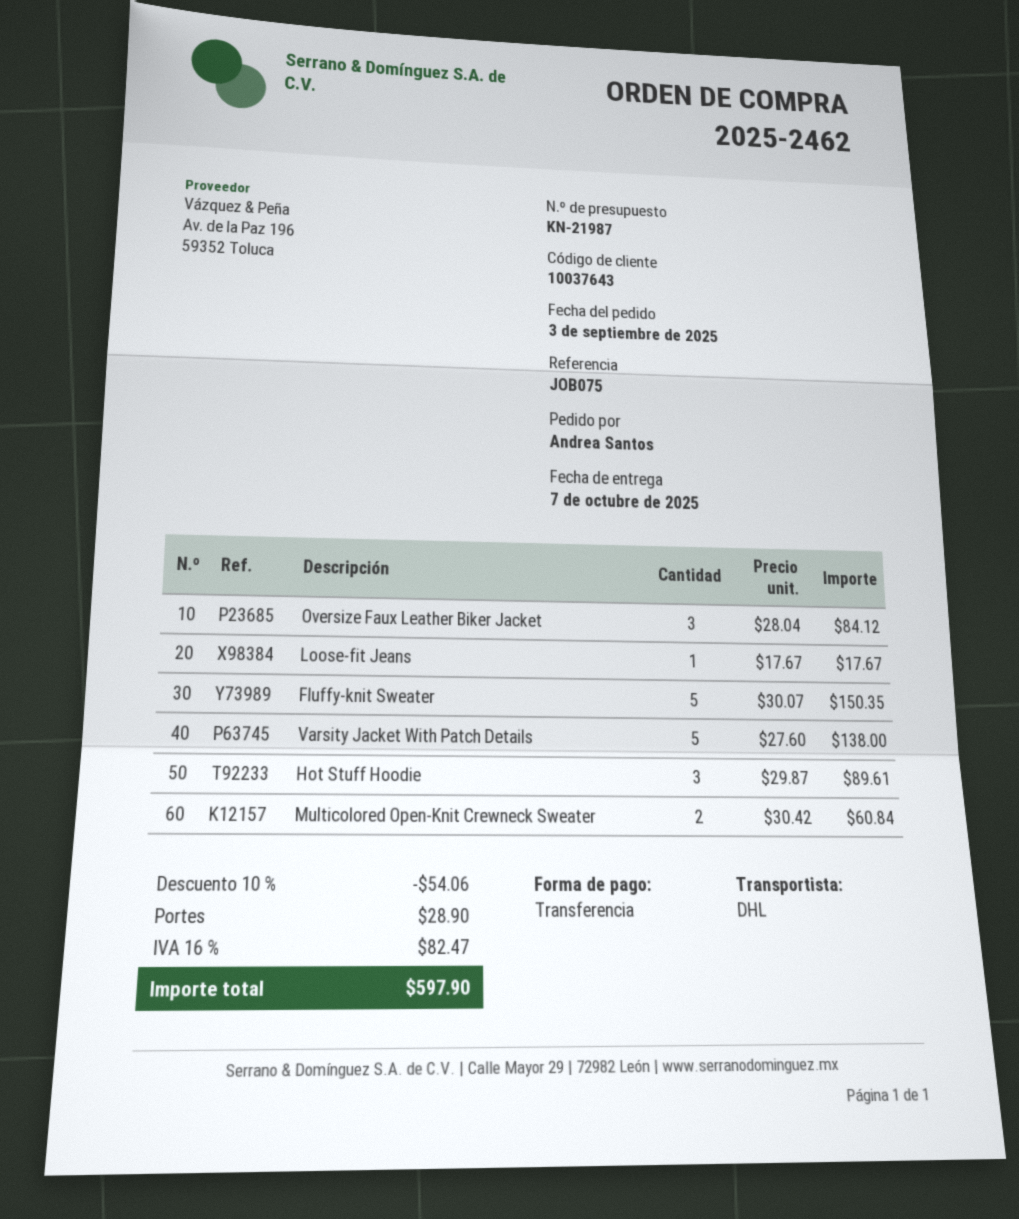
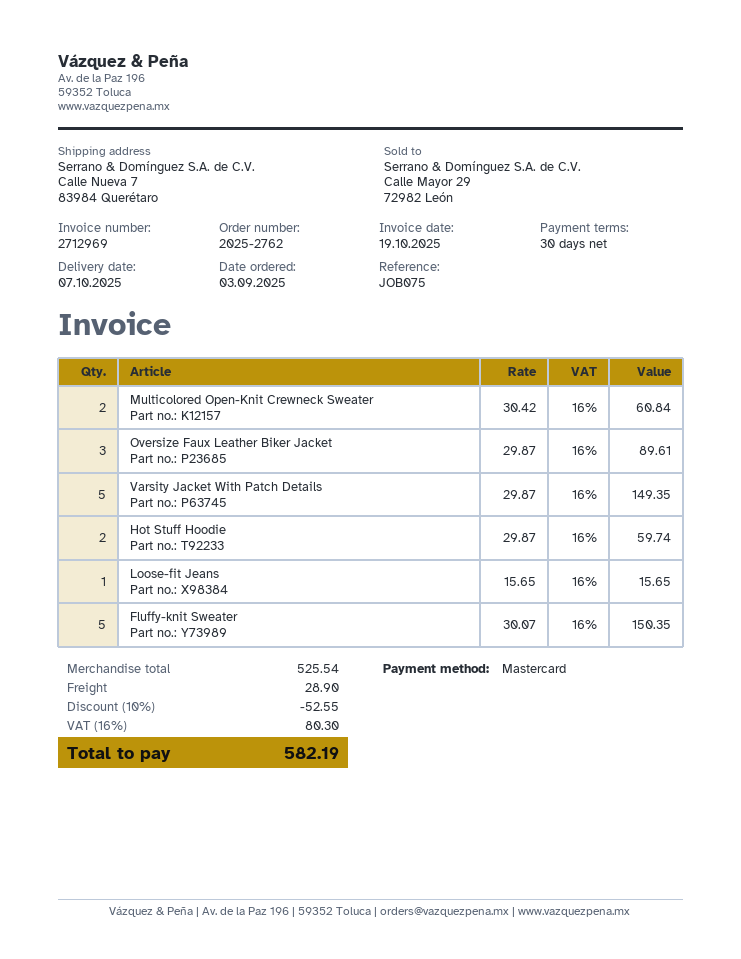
order number: 2025-2462 -> 2025-2762
payment method: bank transfer -> Mastercard
Oversize Faux Leather Biker Jacket: 3 x 28.04 = 84.12 -> 3 x 29.87 = 89.61
Loose-fit Jeans: 1 x 17.67 = 17.67 -> 1 x 15.65 = 15.65
Varsity Jacket With Patch Details: 5 x 27.60 = 138.00 -> 5 x 29.87 = 149.35
Hot Stuff Hoodie: 3 x 29.87 = 89.61 -> 2 x 29.87 = 59.74
discount: 10% = 54.06 -> 10% = 52.55
tax: 16% = 82.47 -> 16% = 80.30
total: 597.90 -> 582.19

